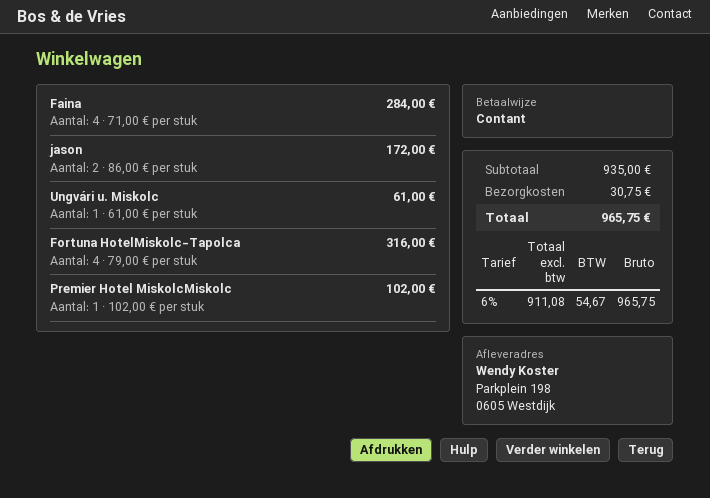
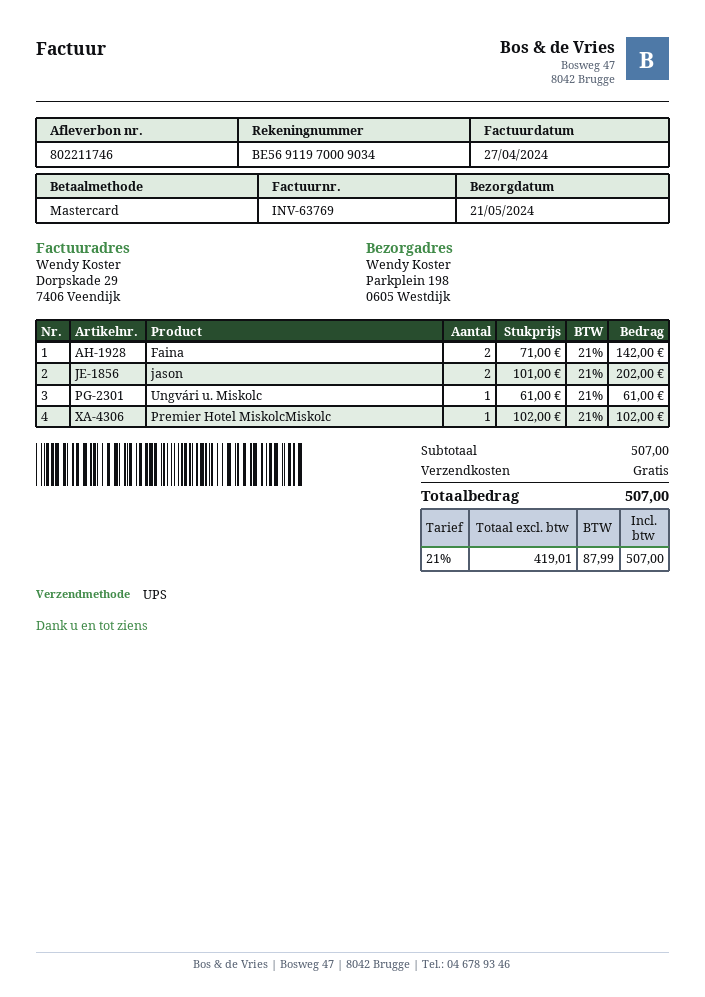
payment method: cash -> Mastercard
Faina: 4 x 71.00 = 284.00 -> 2 x 71.00 = 142.00
jason: 2 x 86.00 = 172.00 -> 2 x 101.00 = 202.00
Fortuna HotelMiskolc-Tapolca: 4 x 79.00 = 316.00 -> none
subtotal: 935.00 -> 507.00
shipping: 30.75 -> 0.00
net: 911.08 -> 419.01
tax: 6% = 54.67 -> 21% = 87.99
total: 965.75 -> 507.00

